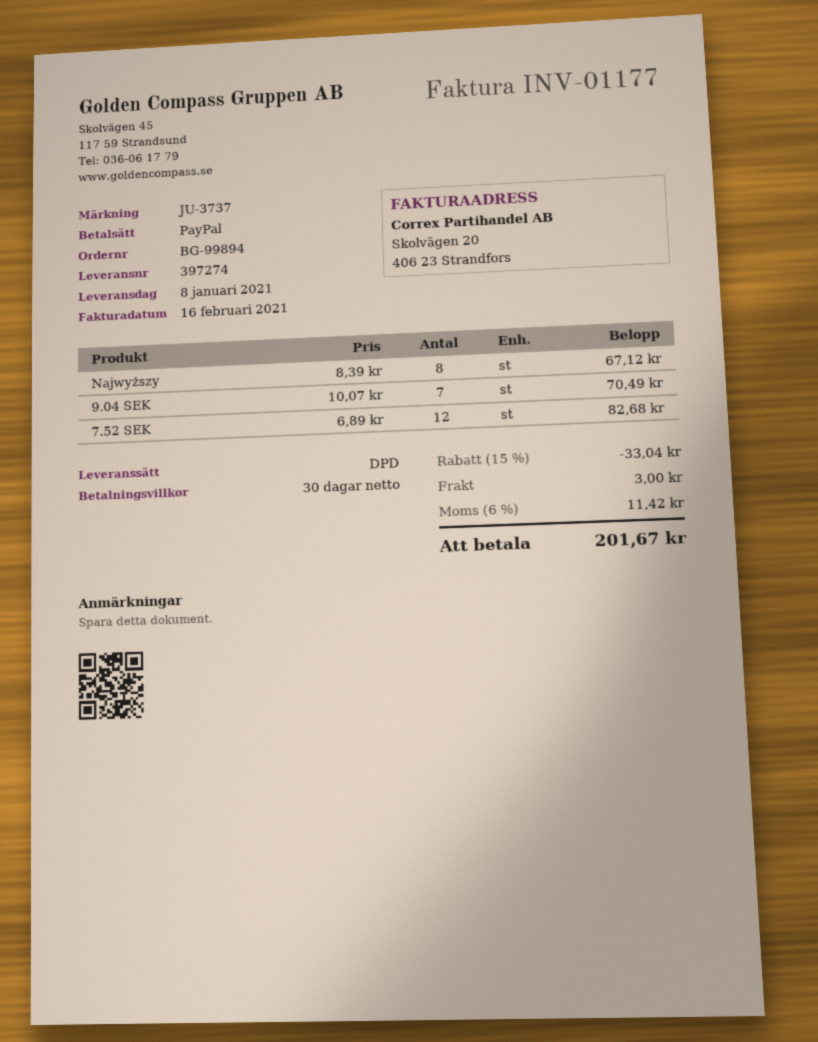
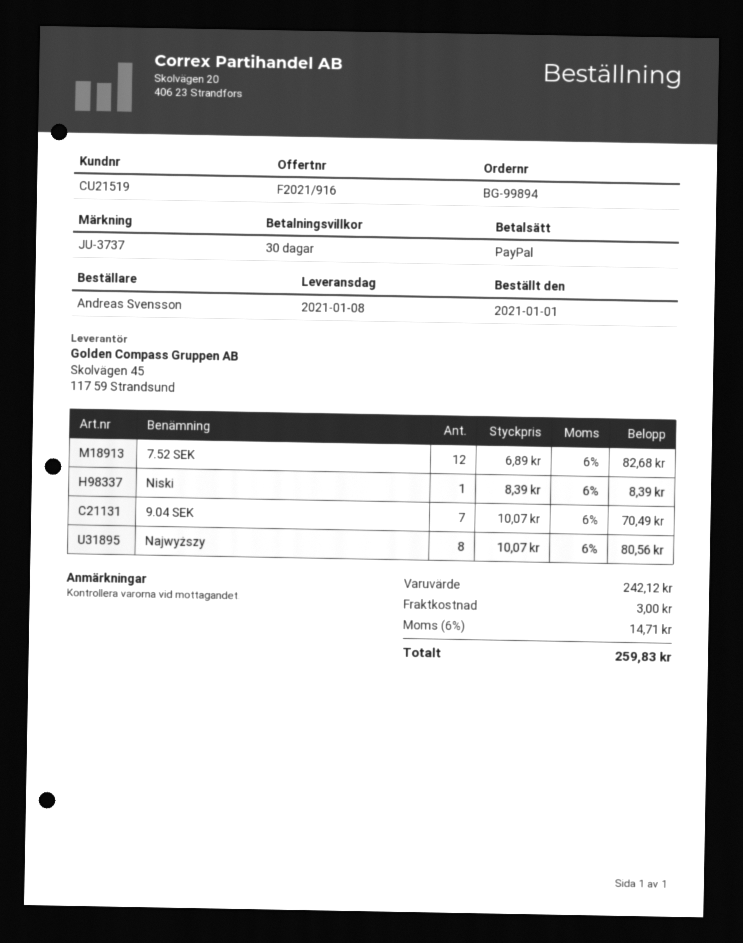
Najwyższy: 8 x 8.39 = 67.12 -> 8 x 10.07 = 80.56
Niski: none -> 1 x 8.39 = 8.39
discount: 15% = 33.04 -> none
tax: 6% = 11.42 -> 6% = 14.71
total: 201.67 -> 259.83

